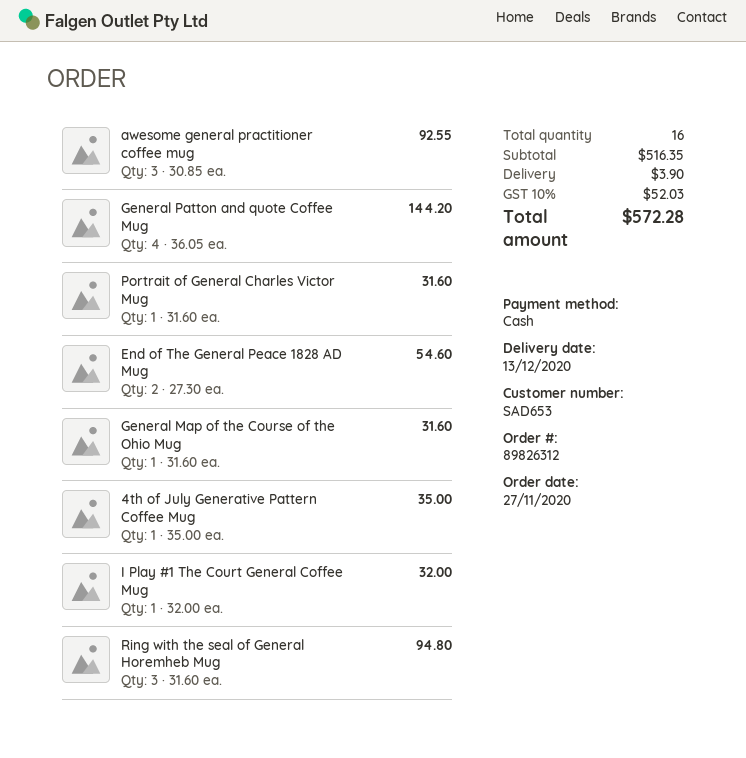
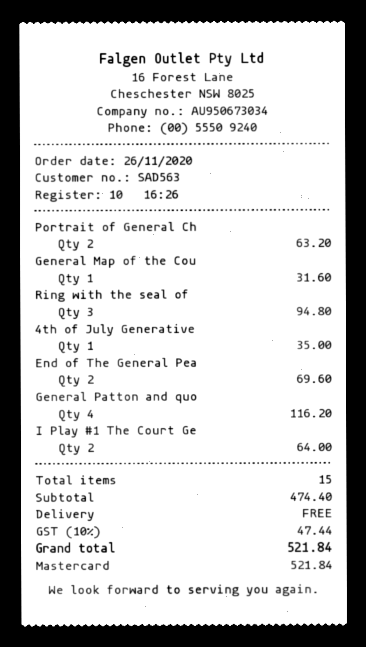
order date: 2020-11-27 -> 2020-11-26
customer number: SAD653 -> SAD563
payment method: cash -> Mastercard
awesome general practitioner coffee mug: 3 for 92.55 -> none
General Patton and quote Coffee Mug: 4 for 144.20 -> 4 for 116.20
Portrait of General Charles Victor Mug: 1 for 31.60 -> 2 for 63.20
End of The General Peace 1828 AD Mug: 2 for 54.60 -> 2 for 69.60
I Play #1 The Court General Coffee Mug: 1 for 32.00 -> 2 for 64.00
total quantity: 16 -> 15
subtotal: 516.35 -> 474.40
shipping: 3.90 -> 0.00
tax: 10% = 52.03 -> 10% = 47.44
total: 572.28 -> 521.84

